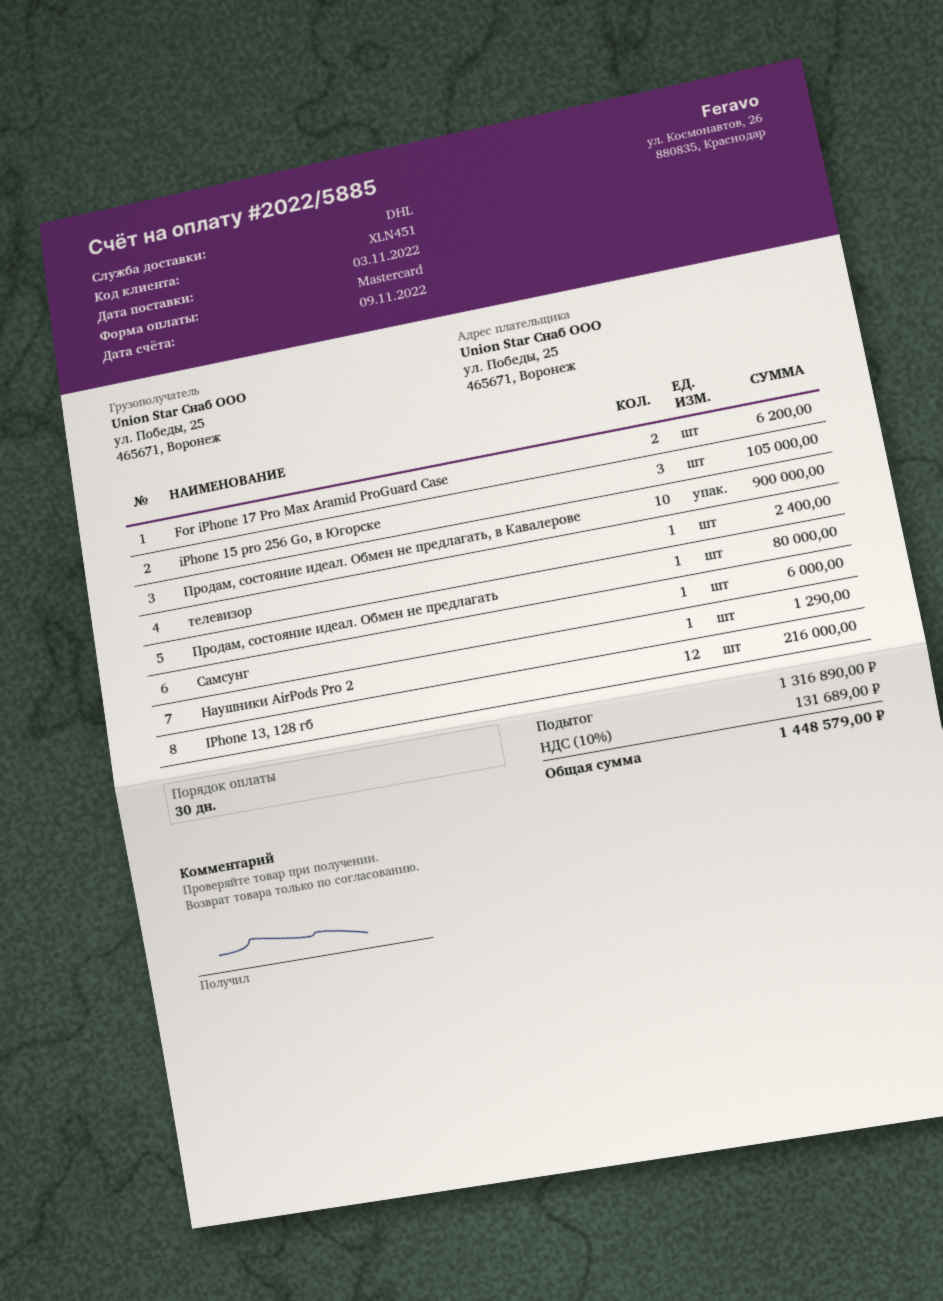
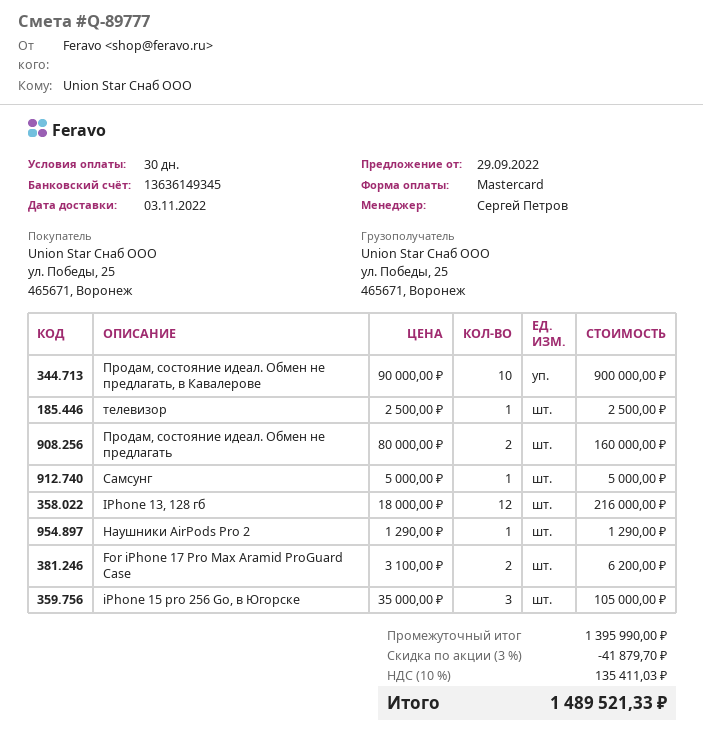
телевизор: 1 for 2400.00 -> 1 for 2500.00
Продам, состояние идеал. Обмен не предлагать: 1 for 80000.00 -> 2 for 160000.00
Самсунг: 1 for 6000.00 -> 1 for 5000.00
subtotal: 1316890.00 -> 1395990.00
discount: none -> 3% = 41879.70
tax: 10% = 131689.00 -> 10% = 135411.03
total: 1448579.00 -> 1489521.33

